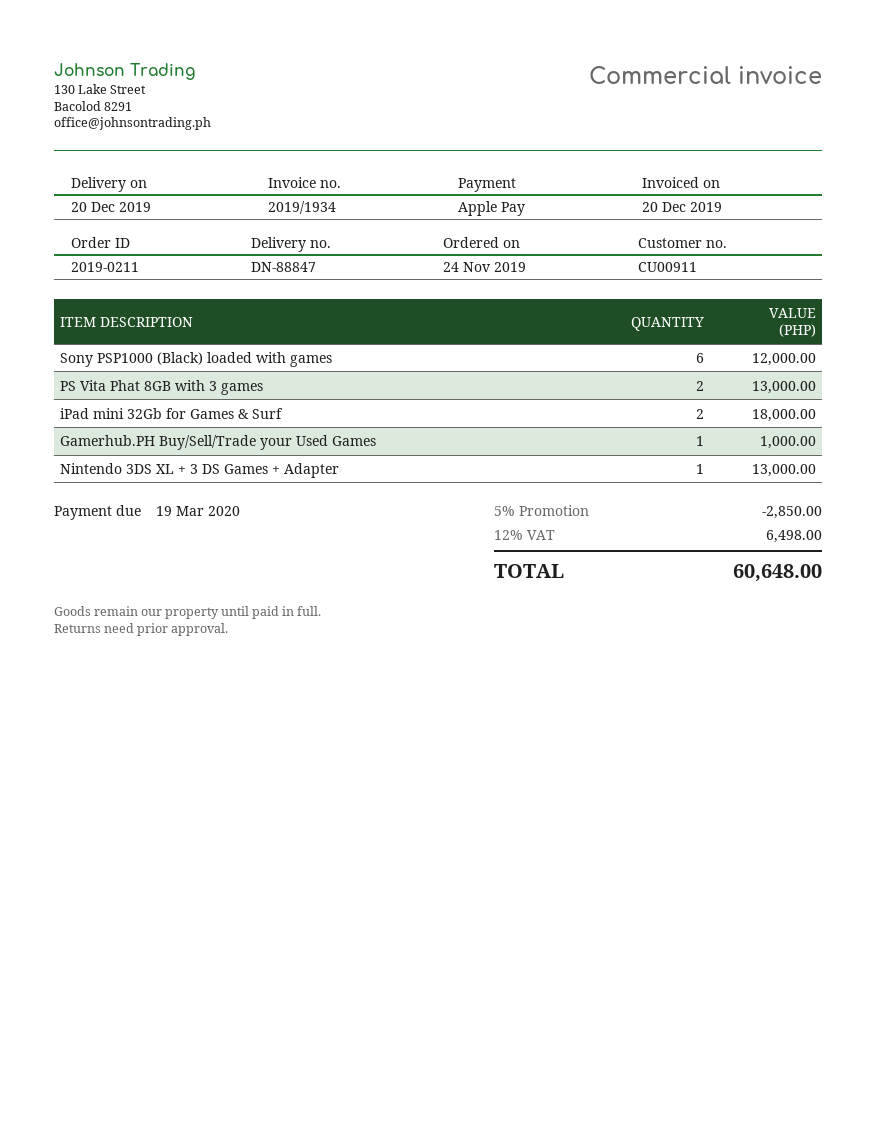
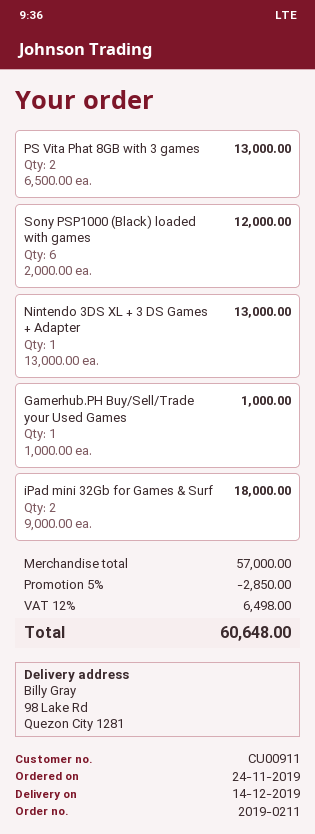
delivery date: 2019-12-20 -> 2019-12-14

